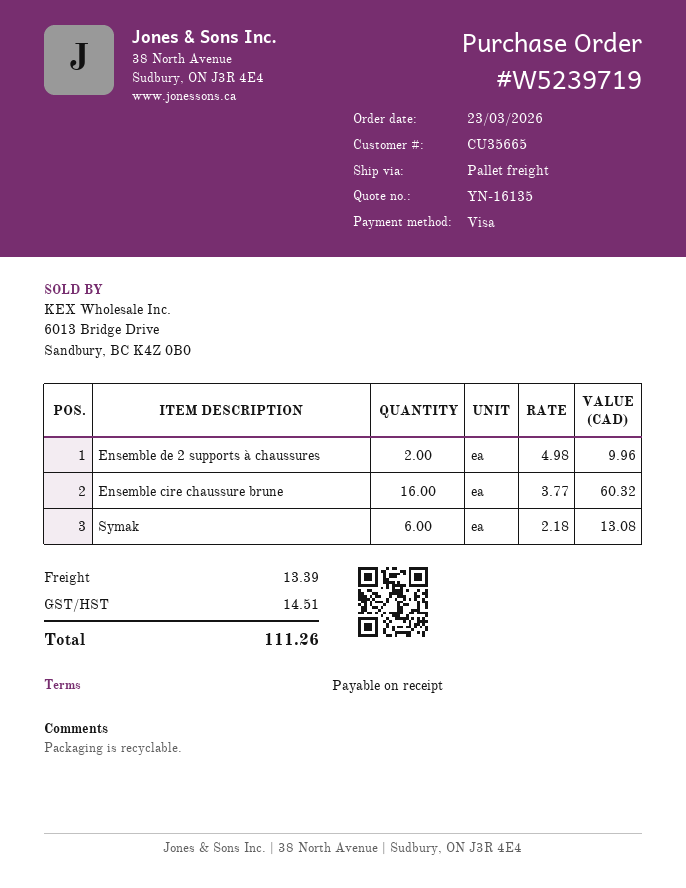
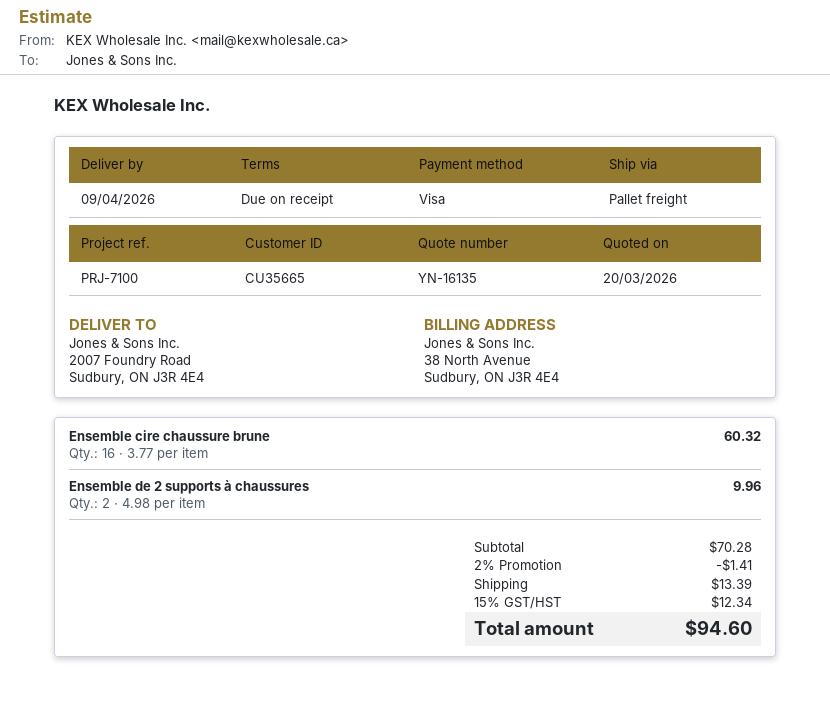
Symak: 6 x 2.18 = 13.08 -> none
discount: none -> 2% = 1.41
tax: 14.51 -> 12.34
total: 111.26 -> 94.60

